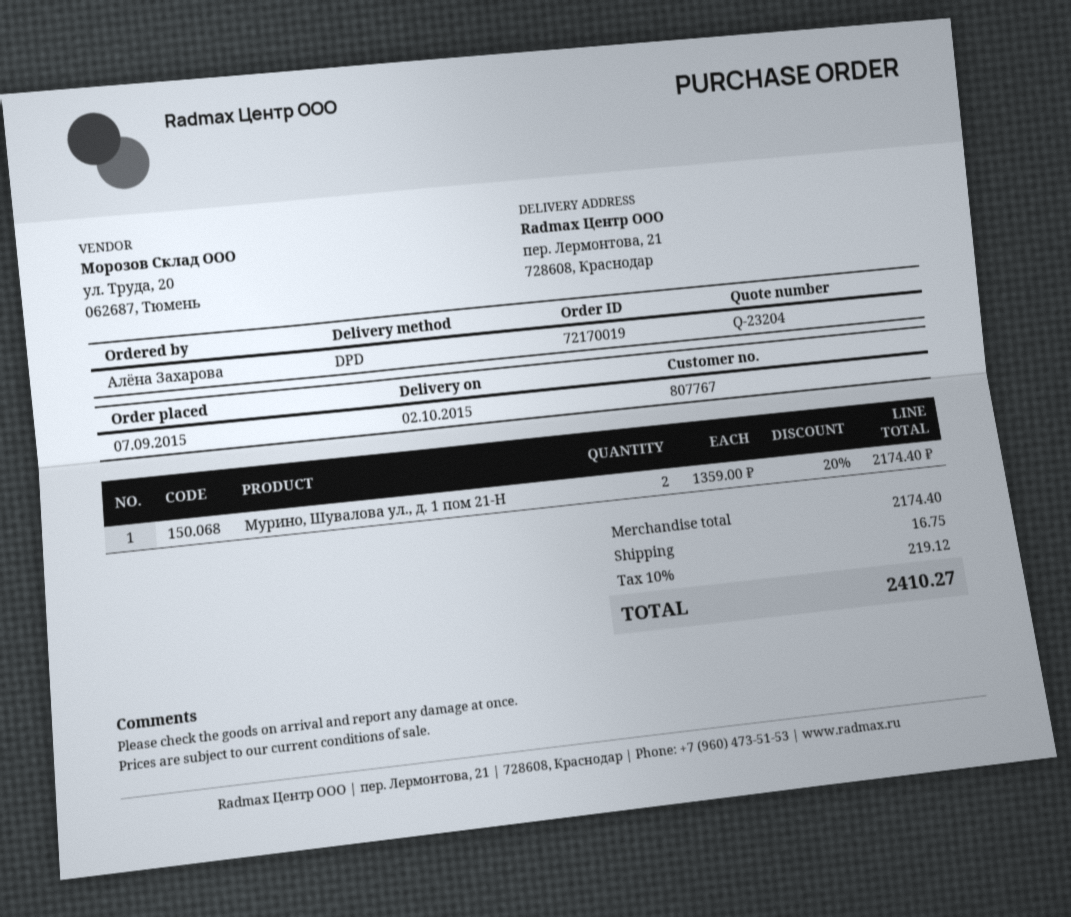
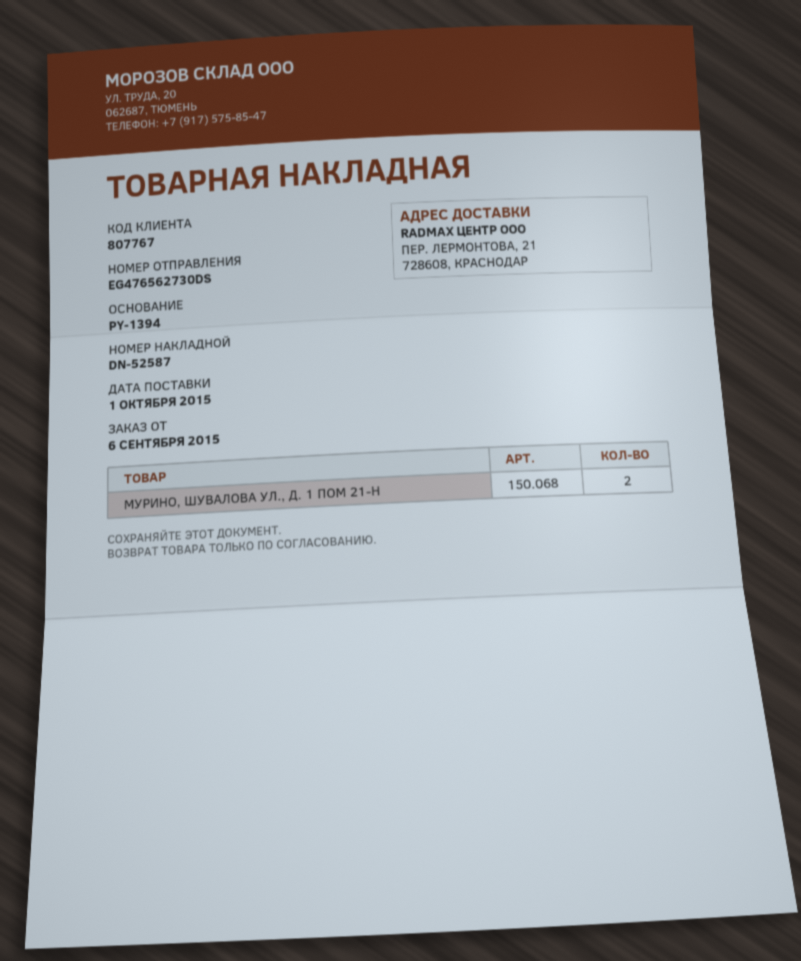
order date: 2015-09-07 -> 2015-09-06
delivery date: 2015-10-02 -> 2015-10-01

